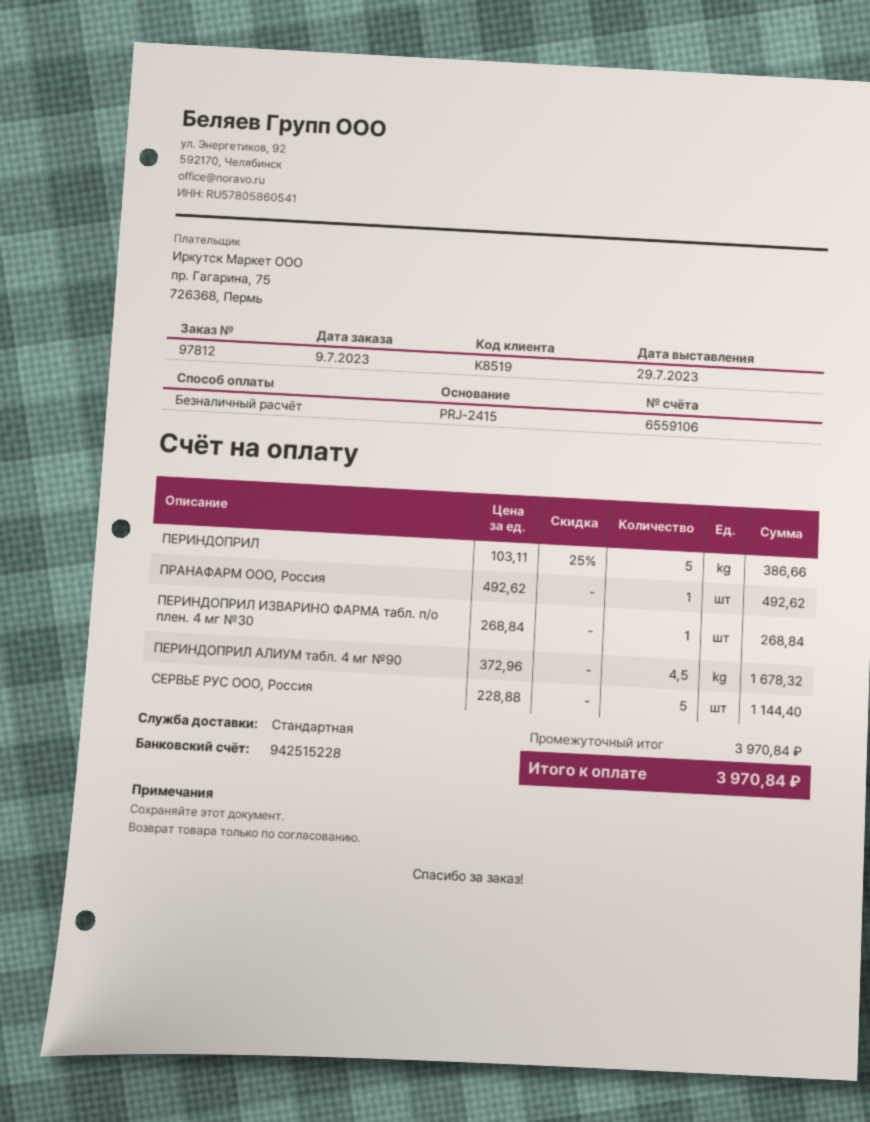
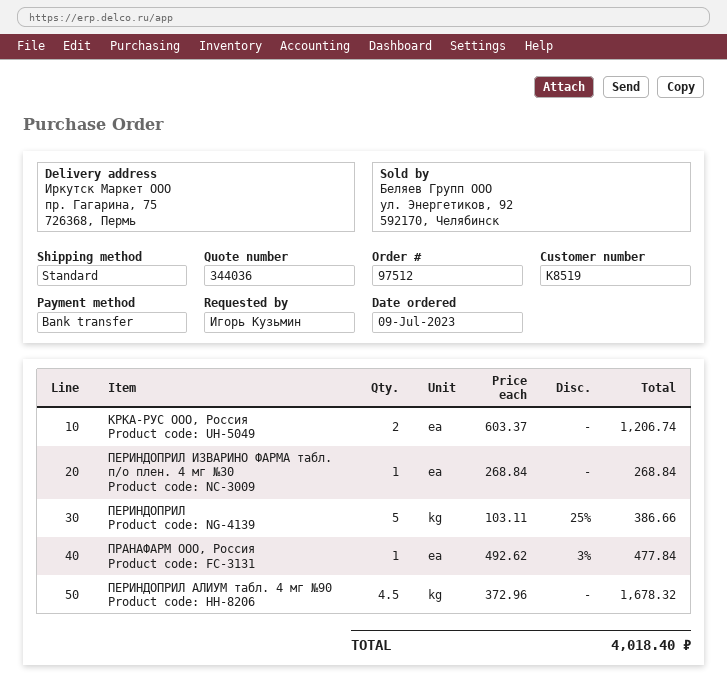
order number: 97812 -> 97512
ПРАНАФАРМ ООО, Россия: 1 x 492.62 = 492.62 -> 1 x 492.62 - 3% = 477.84
СЕРВЬЕ РУС ООО, Россия: 5 x 228.88 = 1144.40 -> none
КРКА-РУС ООО, Россия: none -> 2 x 603.37 = 1206.74
total: 3970.84 -> 4018.40

